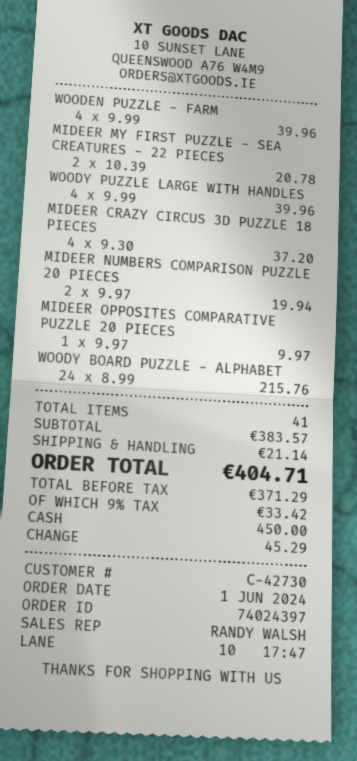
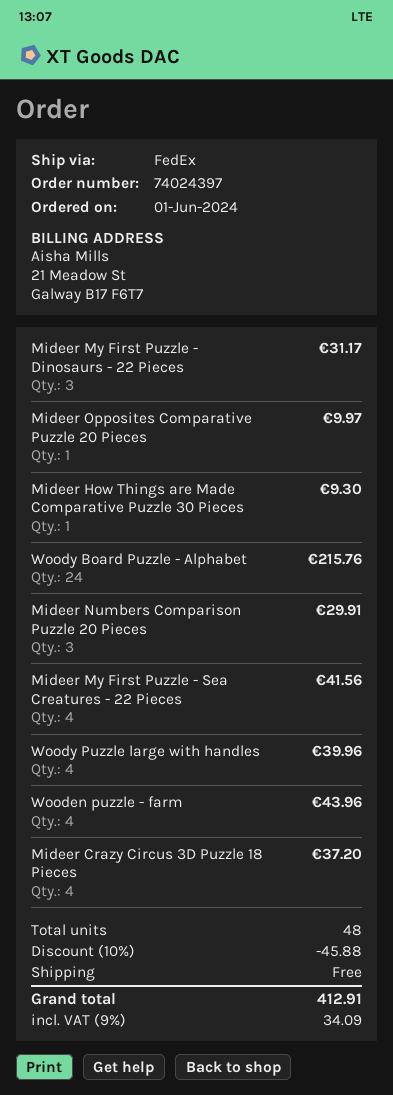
WOODEN PUZZLE - FARM: 4 for 39.96 -> 4 for 43.96
MIDEER MY FIRST PUZZLE - SEA CREATURES - 22 PIECES: 2 for 20.78 -> 4 for 41.56
MIDEER NUMBERS COMPARISON PUZZLE 20 PIECES: 2 for 19.94 -> 3 for 29.91
Mideer My First Puzzle - Dinosaurs - 22 Pieces: none -> 3 for 31.17
Mideer How Things are Made Comparative Puzzle 30 Pieces: none -> 1 for 9.30
total quantity: 41 -> 48
discount: none -> 10% = 45.88
shipping: 21.14 -> 0.00
tax: 9% = 33.42 -> 9% = 34.09
total: 404.71 -> 412.91

